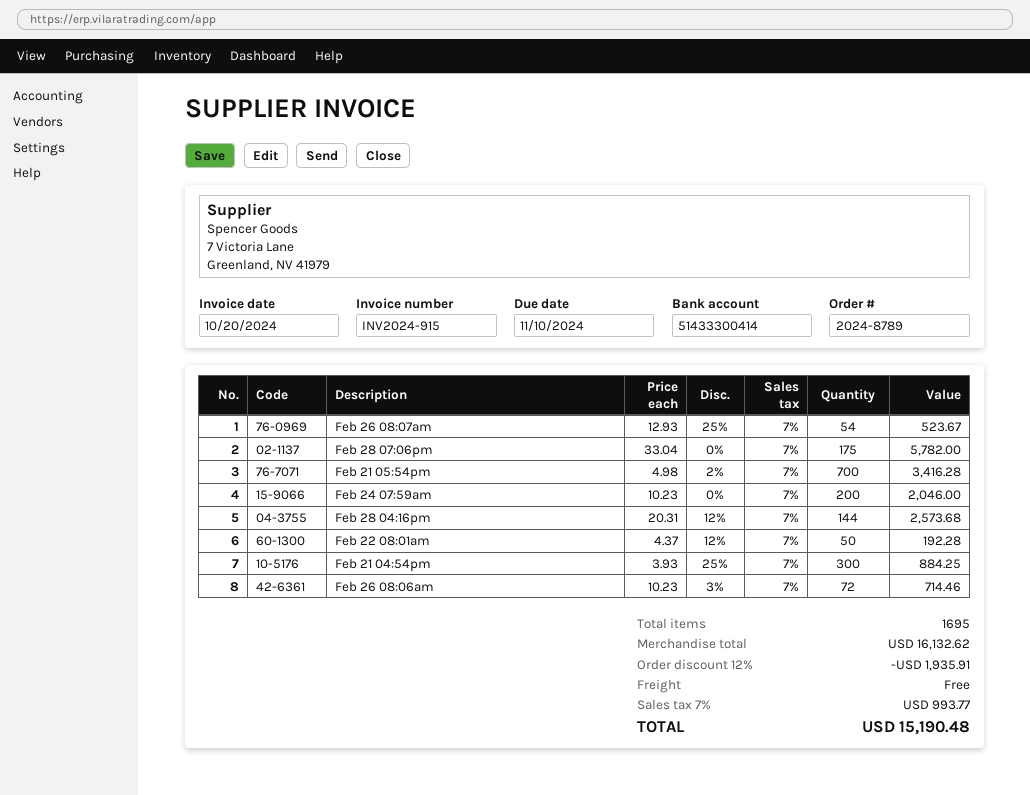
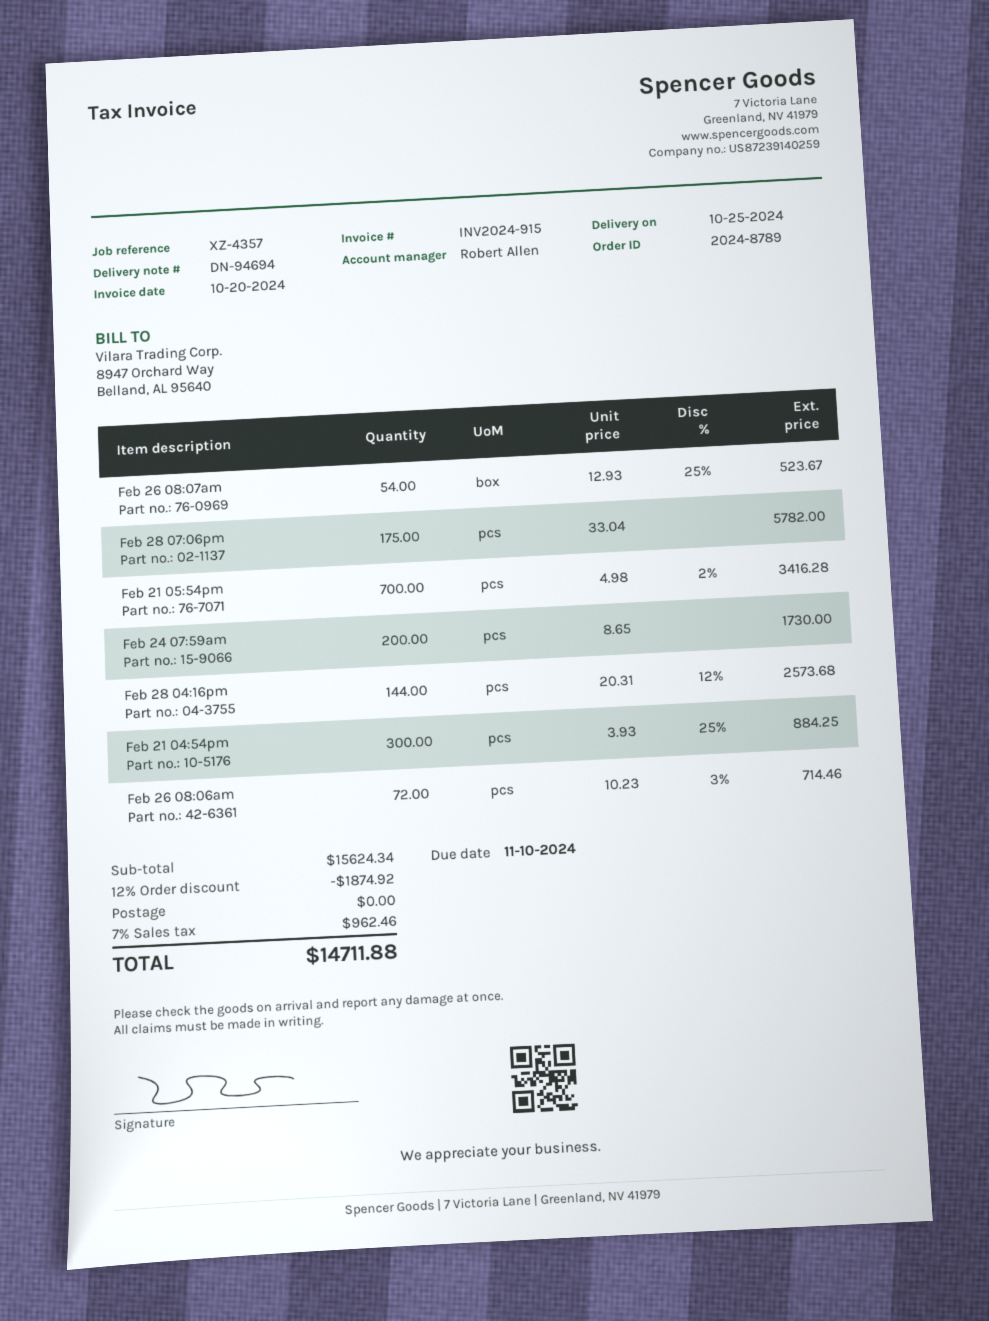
Feb 24 07:59am: 200 x 10.23 = 2046.00 -> 200 x 8.65 = 1730.00
Feb 22 08:01am: 50 x 4.37 - 12% = 192.28 -> none
subtotal: 16132.62 -> 15624.34
discount: 12% = 1935.91 -> 12% = 1874.92
tax: 7% = 993.77 -> 7% = 962.46
total: 15190.48 -> 14711.88

